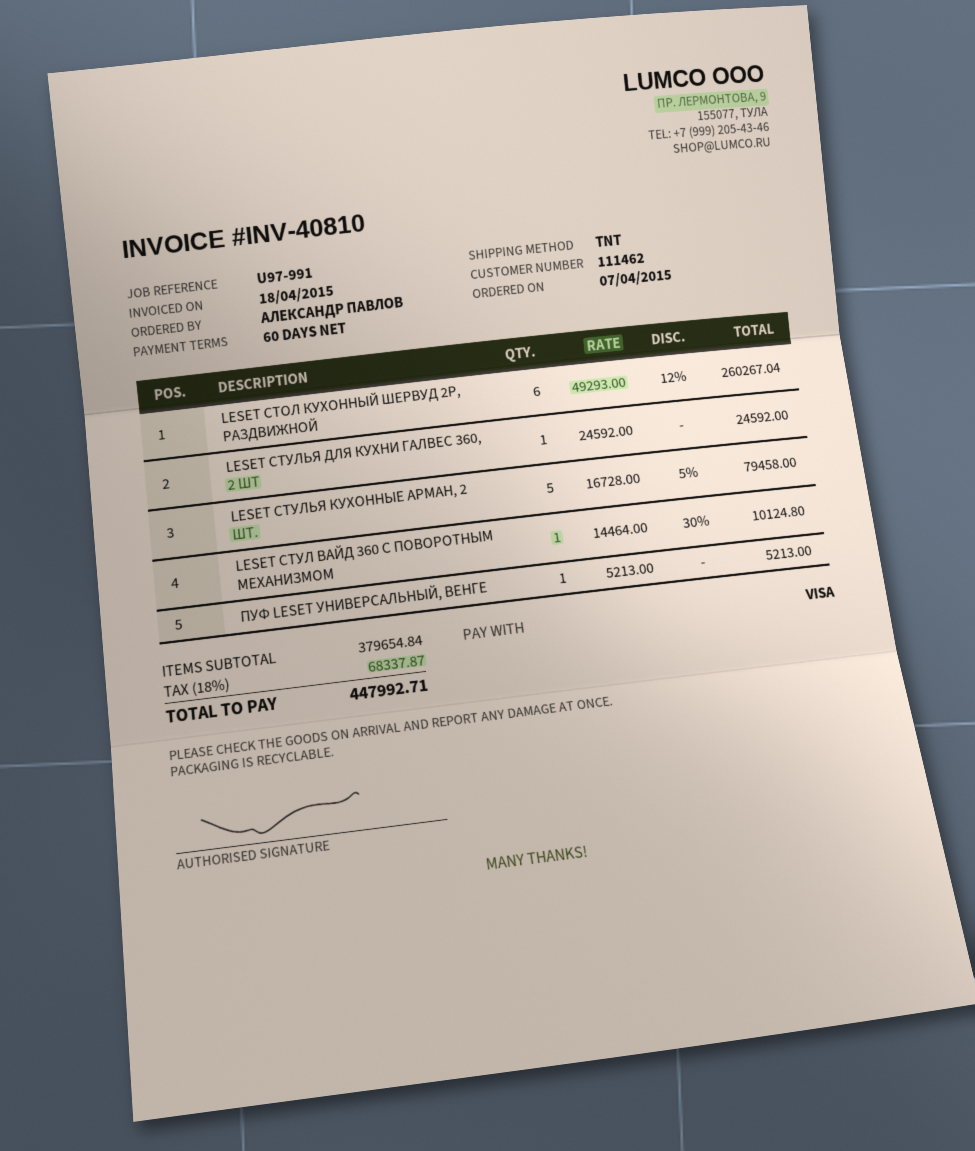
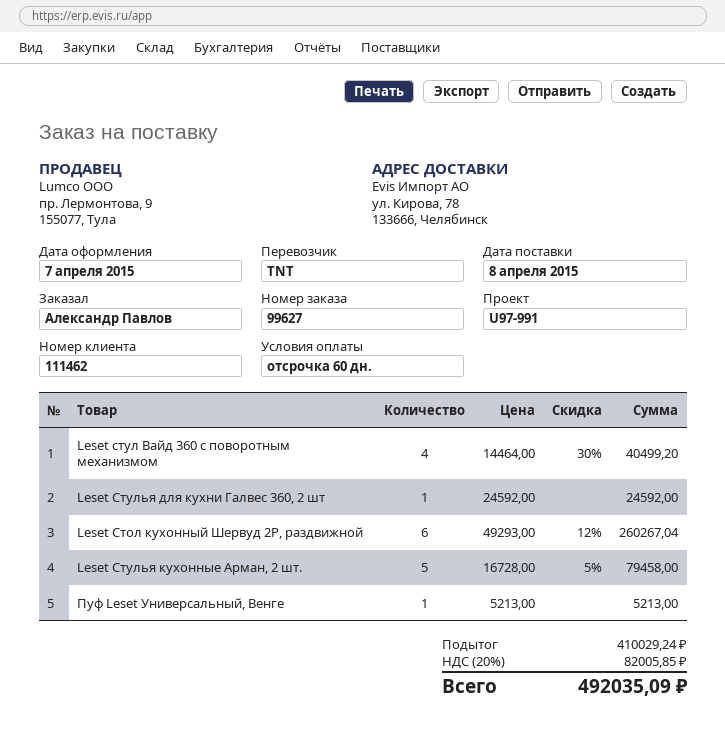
LESET СТУЛ ВАЙД 360 С ПОВОРОТНЫМ МЕХАНИЗМОМ: 1 x 14464.00 - 30% = 10124.80 -> 4 x 14464.00 - 30% = 40499.20
subtotal: 379654.84 -> 410029.24
tax: 18% = 68337.87 -> 20% = 82005.85
total: 447992.71 -> 492035.09

